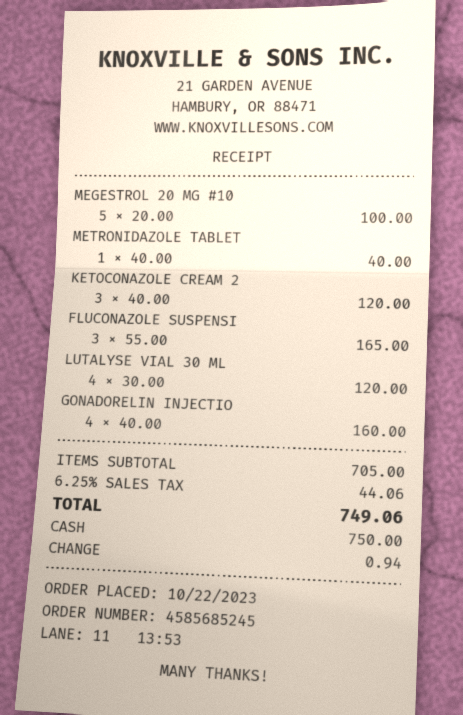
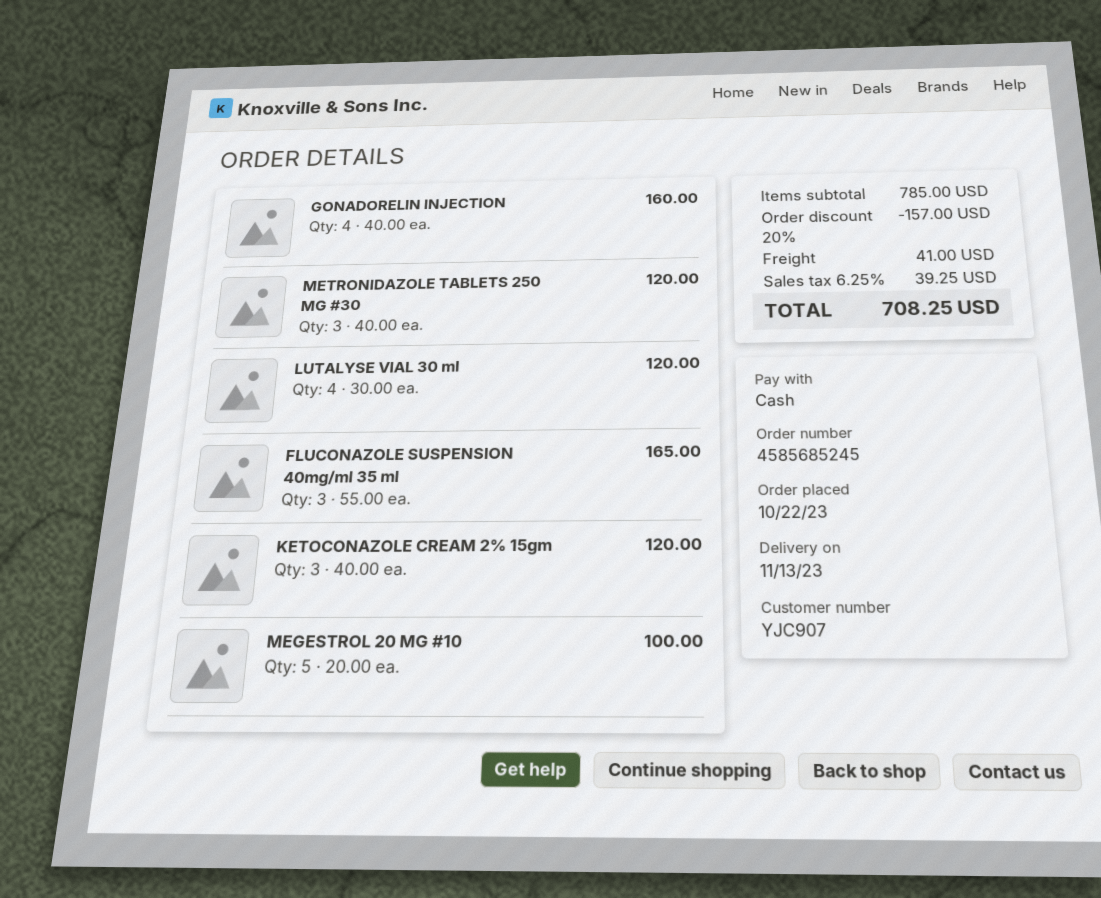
METRONIDAZOLE TABLET: 1 x 40.00 = 40.00 -> 3 x 40.00 = 120.00
subtotal: 705.00 -> 785.00
discount: none -> 20% = 157.00
shipping: none -> 41.00
tax: 6.25% = 44.06 -> 6.25% = 39.25
total: 749.06 -> 708.25

